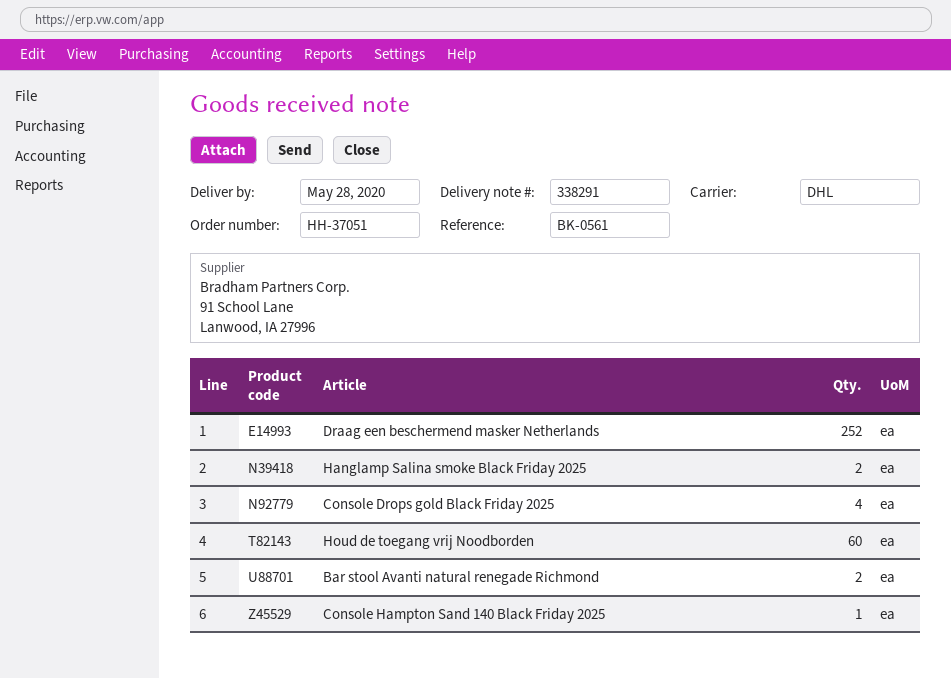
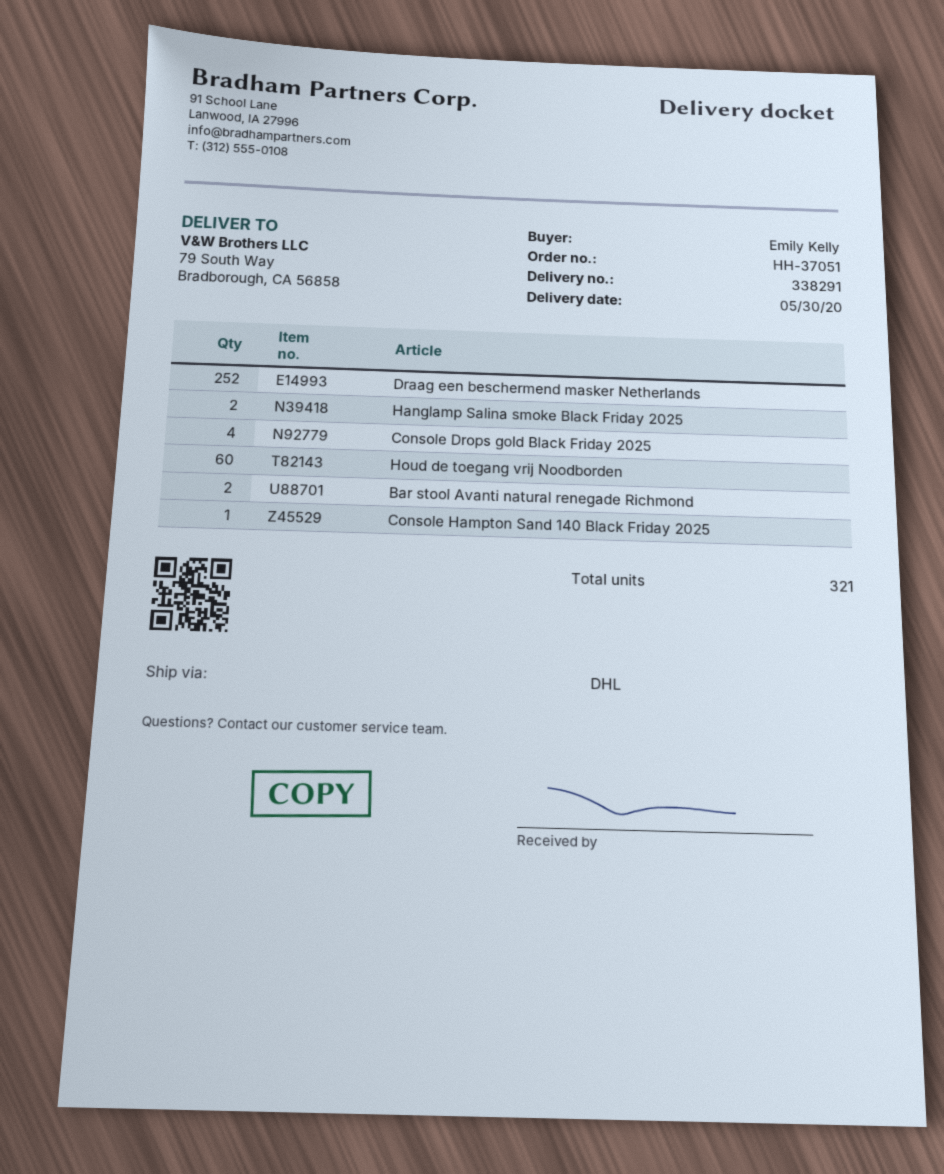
delivery date: 2020-05-28 -> 2020-05-30

